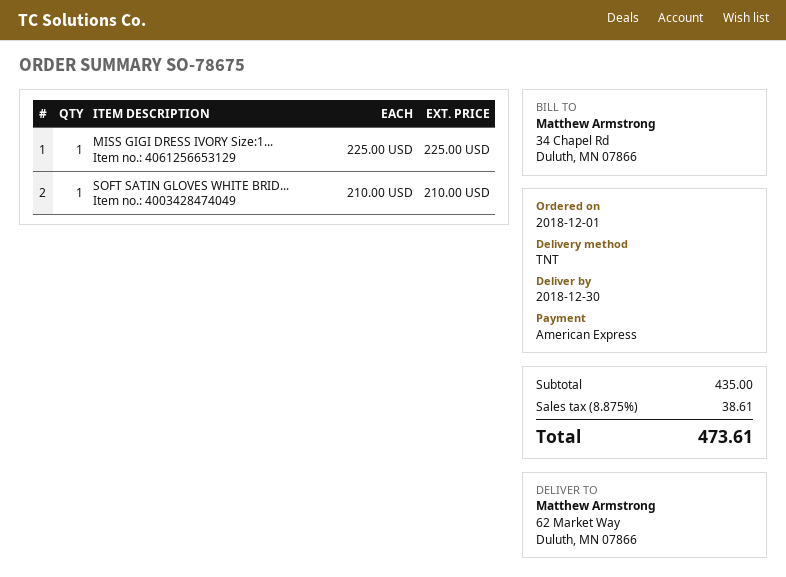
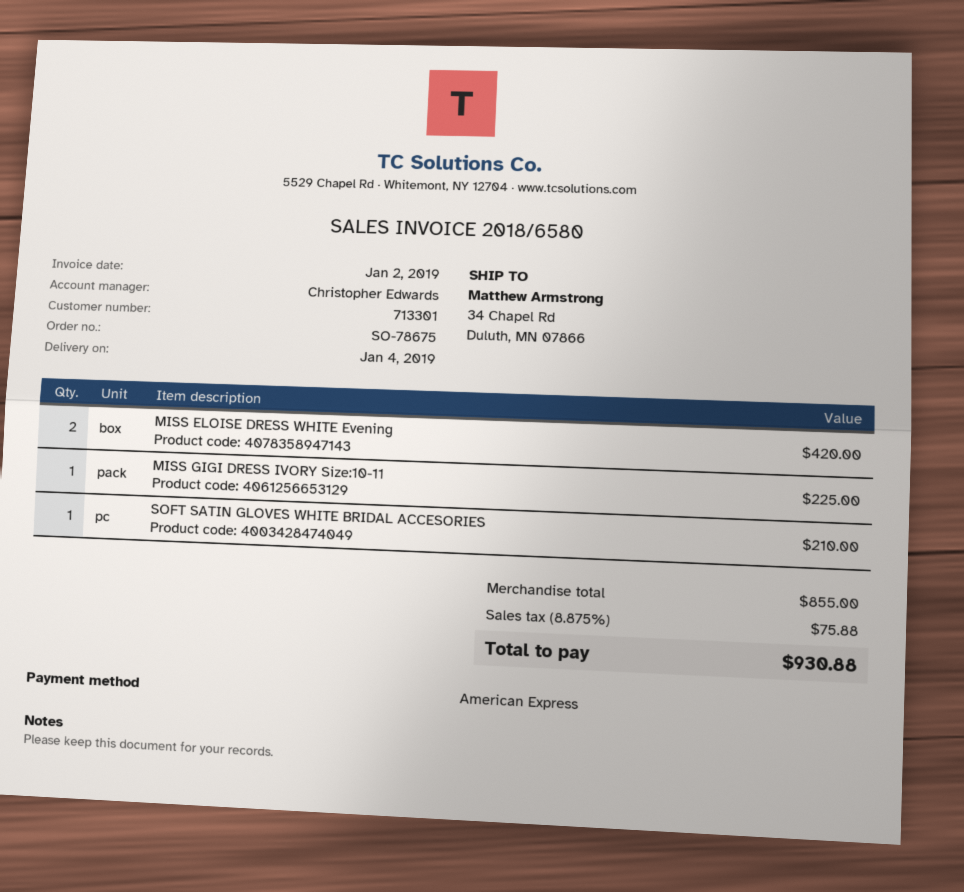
delivery date: 2018-12-30 -> 2019-01-04
ship to: 62 Market Way, Duluth, MN 07866 -> 34 Chapel Rd, Duluth, MN 07866
MISS ELOISE DRESS WHITE Evening: none -> 2 for 420.00
subtotal: 435.00 -> 855.00
tax: 8.875% = 38.61 -> 8.875% = 75.88
total: 473.61 -> 930.88

